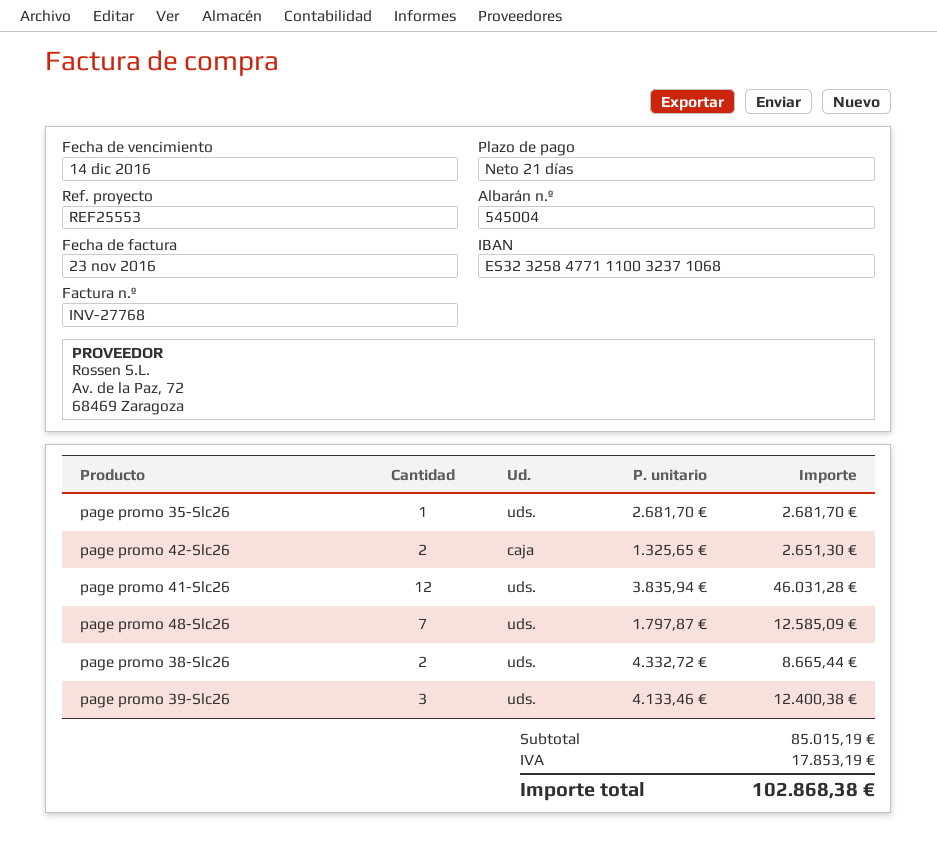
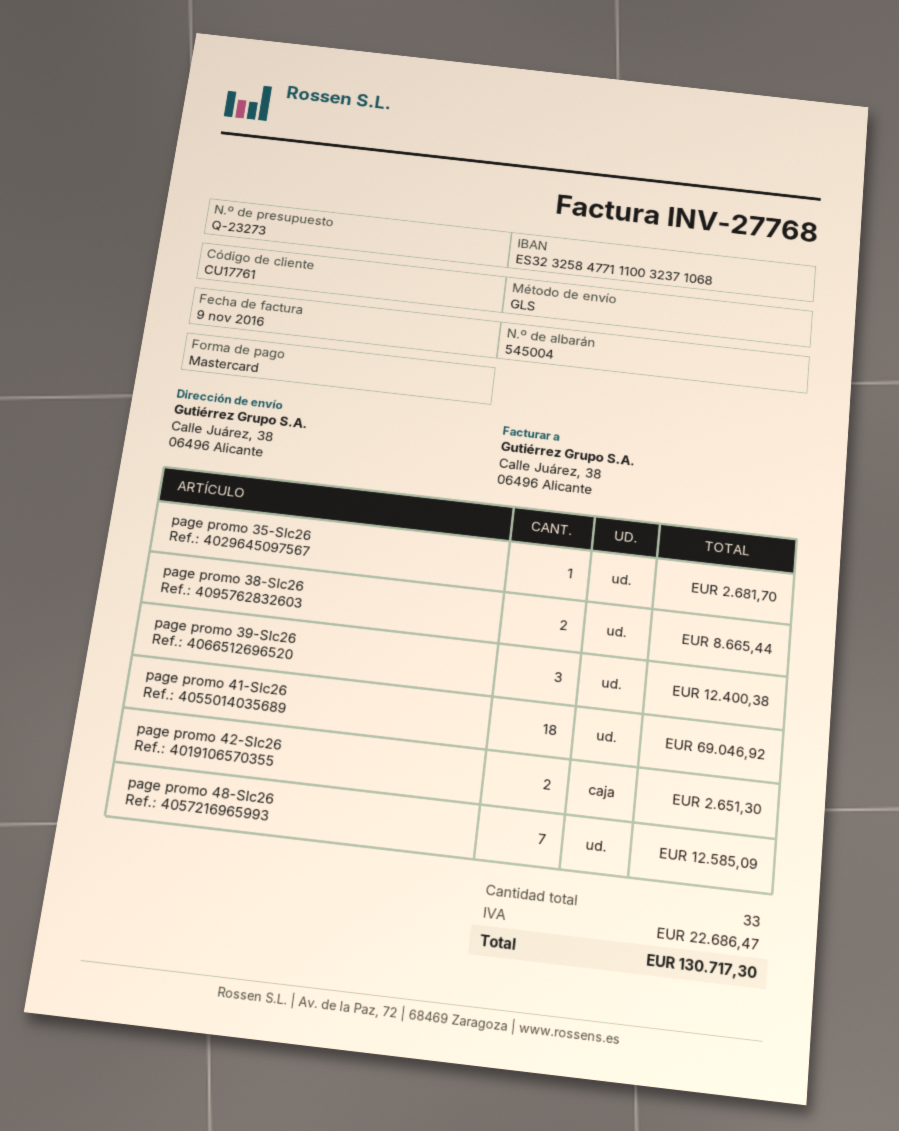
invoice date: 2016-11-23 -> 2016-11-09
page promo 41-Slc26: 12 for 46031.28 -> 18 for 69046.92
tax: 17853.19 -> 22686.47
total: 102868.38 -> 130717.30

